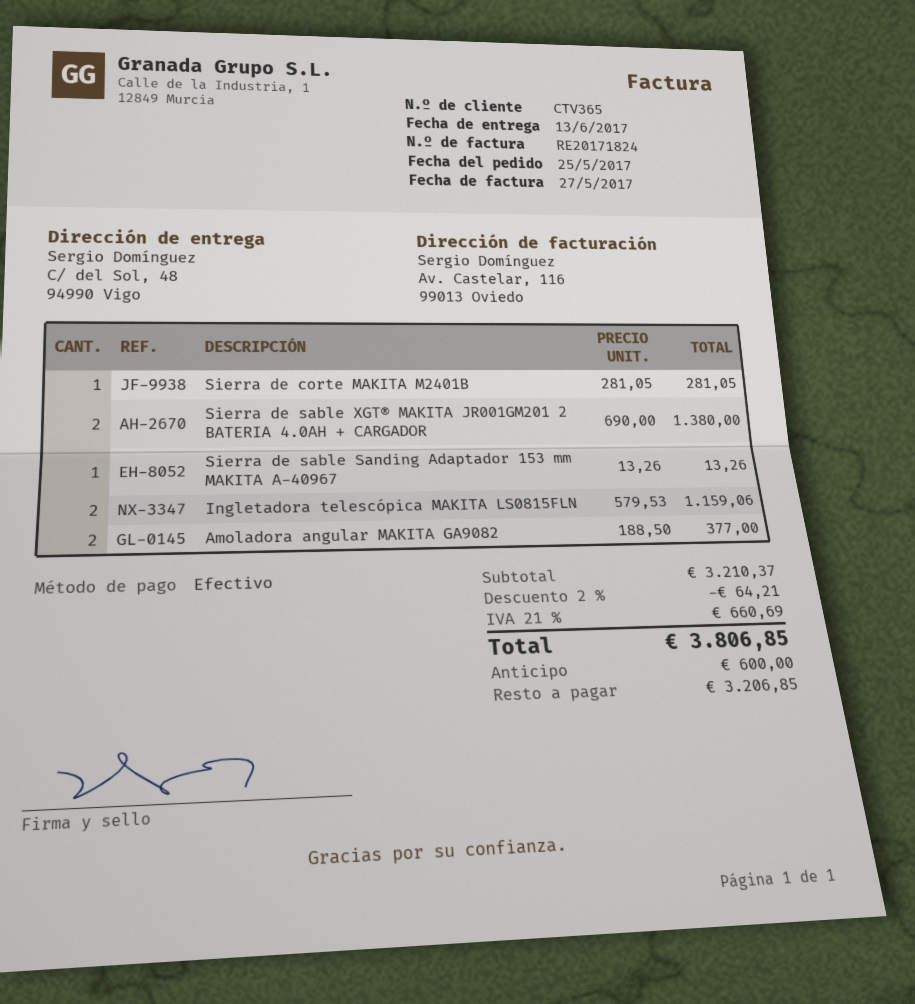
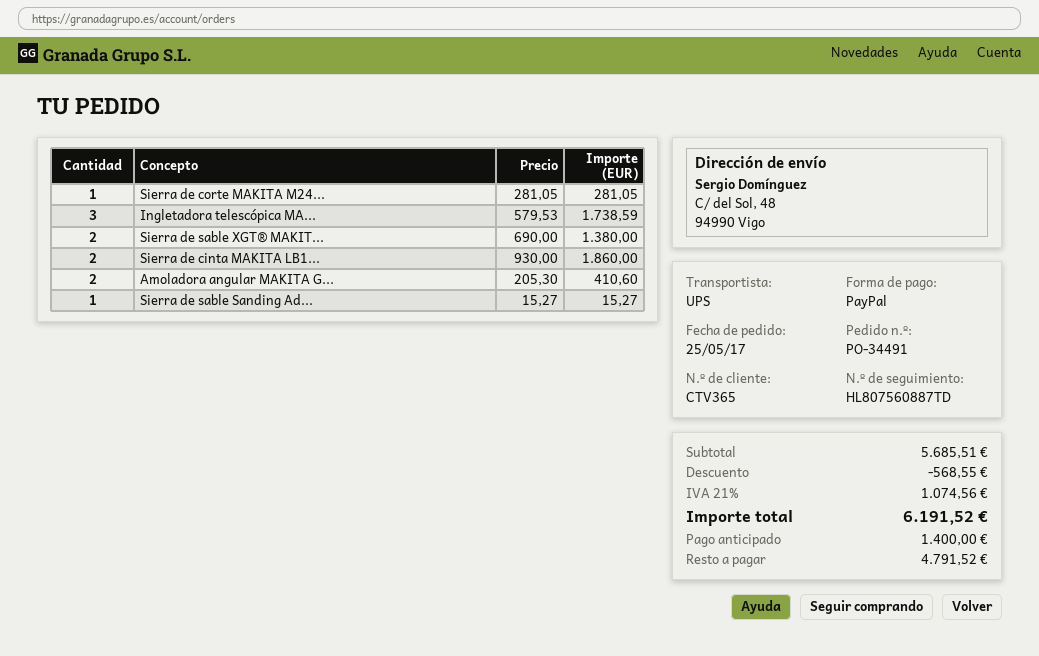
payment method: cash -> PayPal
Sierra de sable Sanding Adaptador 153 mm MAKITA A-40967: 1 x 13.26 = 13.26 -> 1 x 15.27 = 15.27
Ingletadora telescópica MAKITA LS0815FLN: 2 x 579.53 = 1159.06 -> 3 x 579.53 = 1738.59
Amoladora angular MAKITA GA9082: 2 x 188.50 = 377.00 -> 2 x 205.30 = 410.60
Sierra de cinta MAKITA LB1...: none -> 2 x 930.00 = 1860.00
subtotal: 3210.37 -> 5685.51
discount: 64.21 -> 568.55
tax: 21% = 660.69 -> 21% = 1074.56
total: 3806.85 -> 6191.52
deposit: 600.00 -> 1400.00
balance: 3206.85 -> 4791.52

